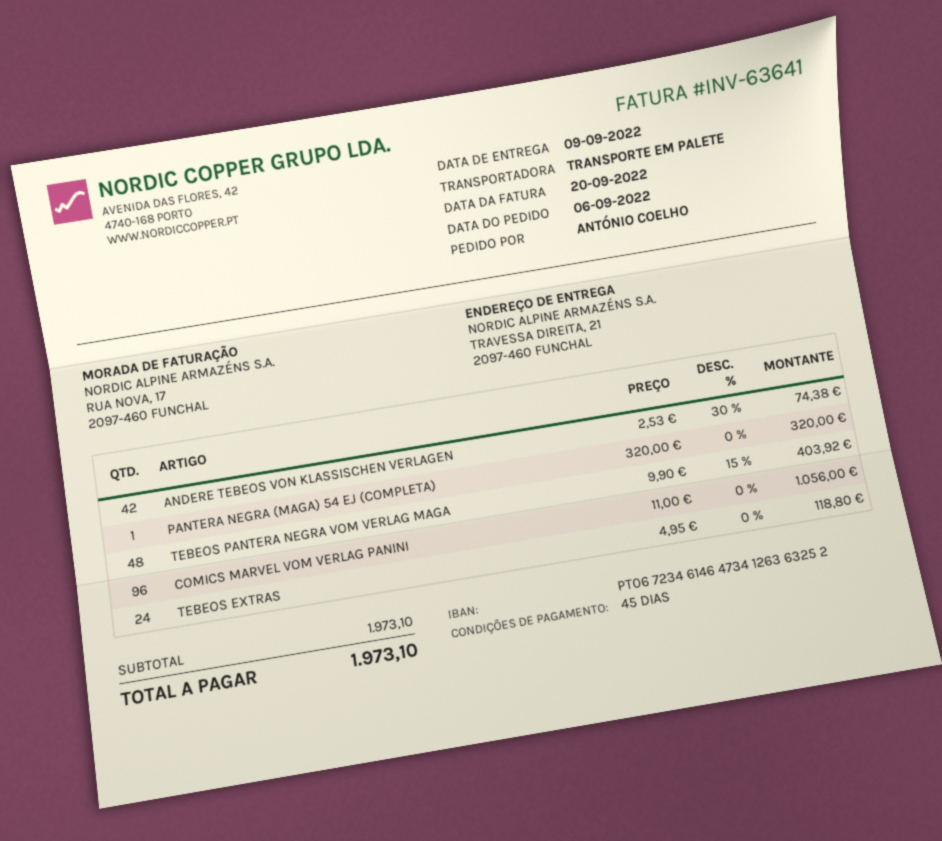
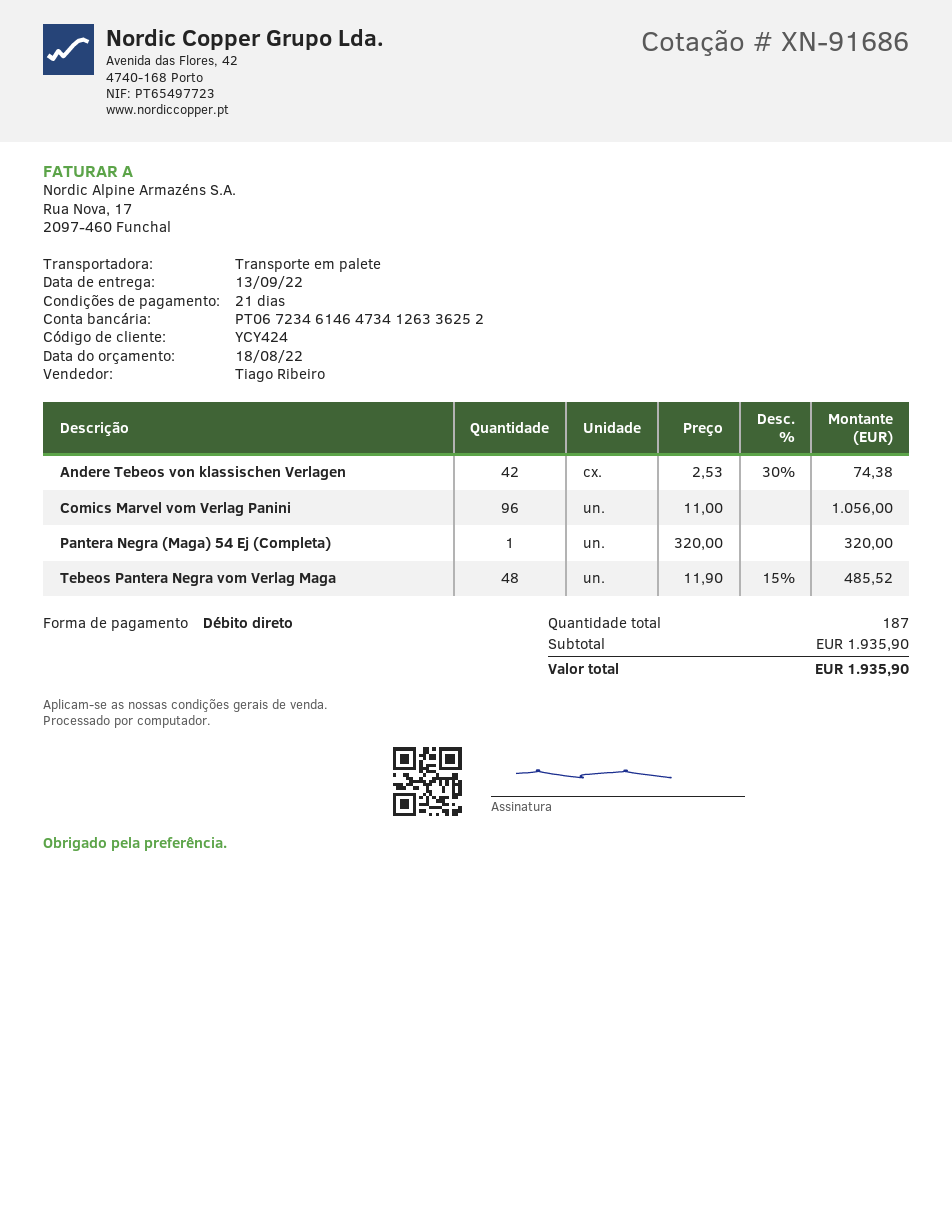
delivery date: 2022-09-09 -> 2022-09-13
payment terms: 45 days -> 21 days
bank account: PT06723461464734126363252 -> PT06723461464734126336252
TEBEOS PANTERA NEGRA VOM VERLAG MAGA: 48 x 9.90 - 15% = 403.92 -> 48 x 11.90 - 15% = 485.52
TEBEOS EXTRAS: 24 x 4.95 = 118.80 -> none
subtotal: 1973.10 -> 1935.90
total: 1973.10 -> 1935.90

